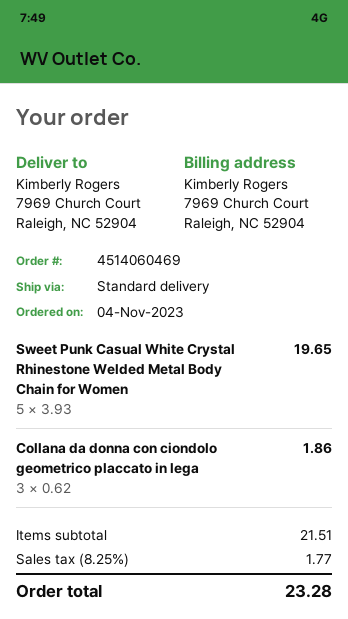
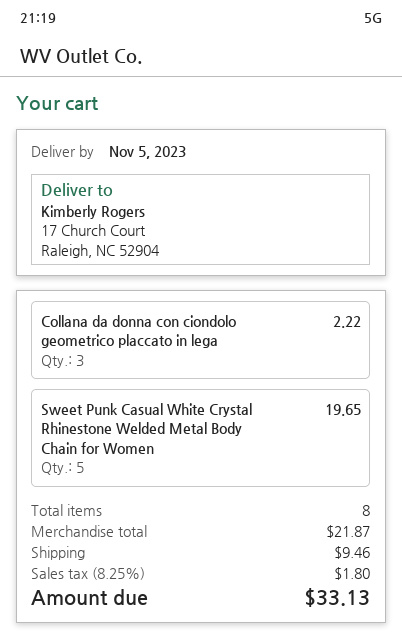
ship to: 7969 Church Court, Raleigh, NC 52904 -> 17 Church Court, Raleigh, NC 52904
Collana da donna con ciondolo geometrico placcato in lega: 3 for 1.86 -> 3 for 2.22
subtotal: 21.51 -> 21.87
shipping: none -> 9.46
tax: 8.25% = 1.77 -> 8.25% = 1.80
total: 23.28 -> 33.13

